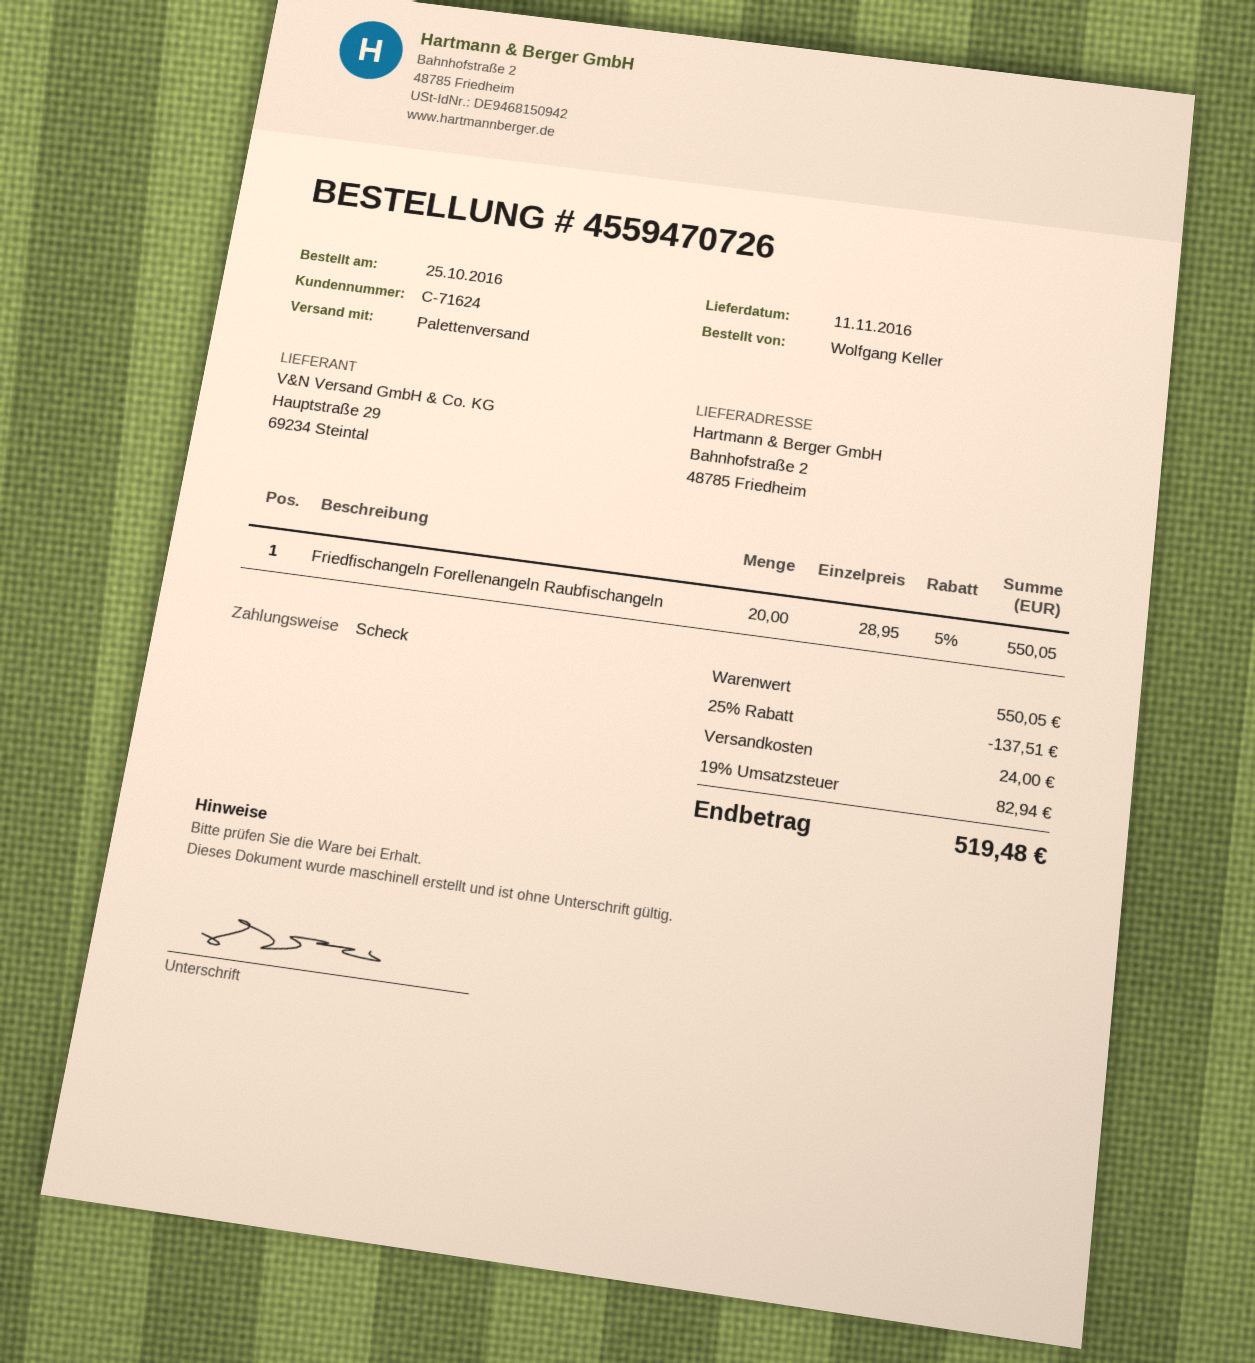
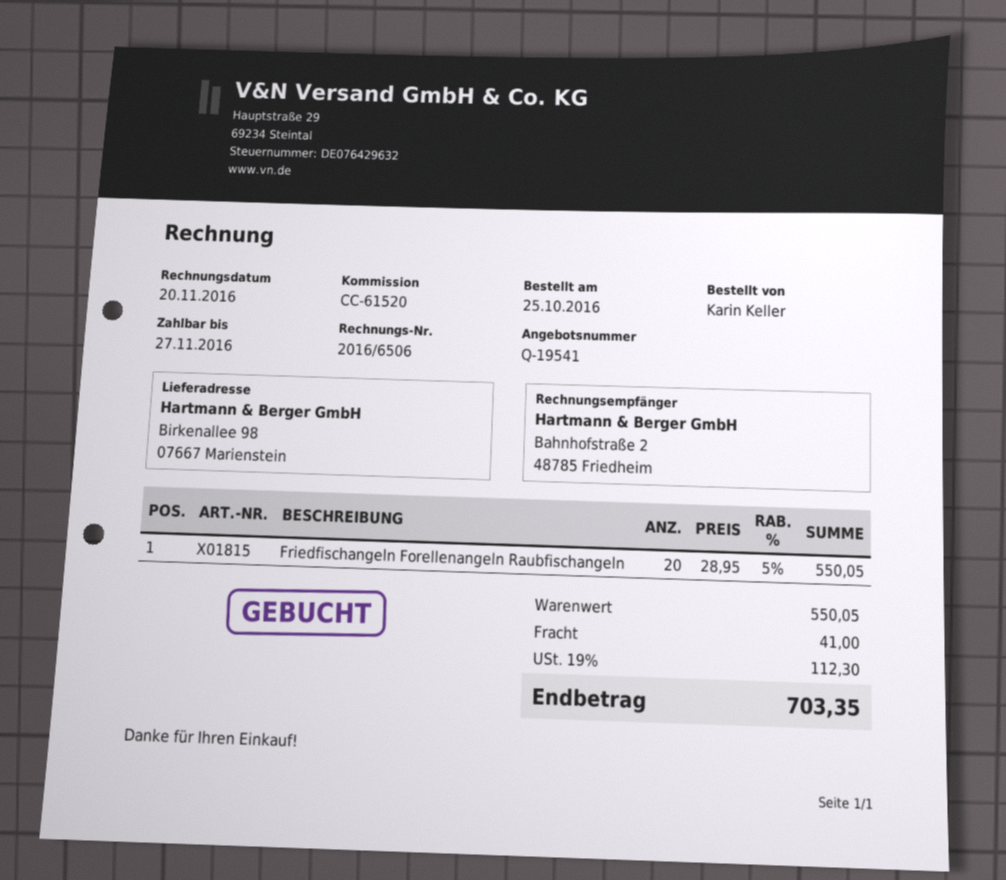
ordered by: Wolfgang Keller -> Karin Keller
ship to: Bahnhofstraße 2, 48785 Friedheim -> Birkenallee 98, 07667 Marienstein
discount: 25% = 137.51 -> none
shipping: 24.00 -> 41.00
tax: 19% = 82.94 -> 19% = 112.30
total: 519.48 -> 703.35

